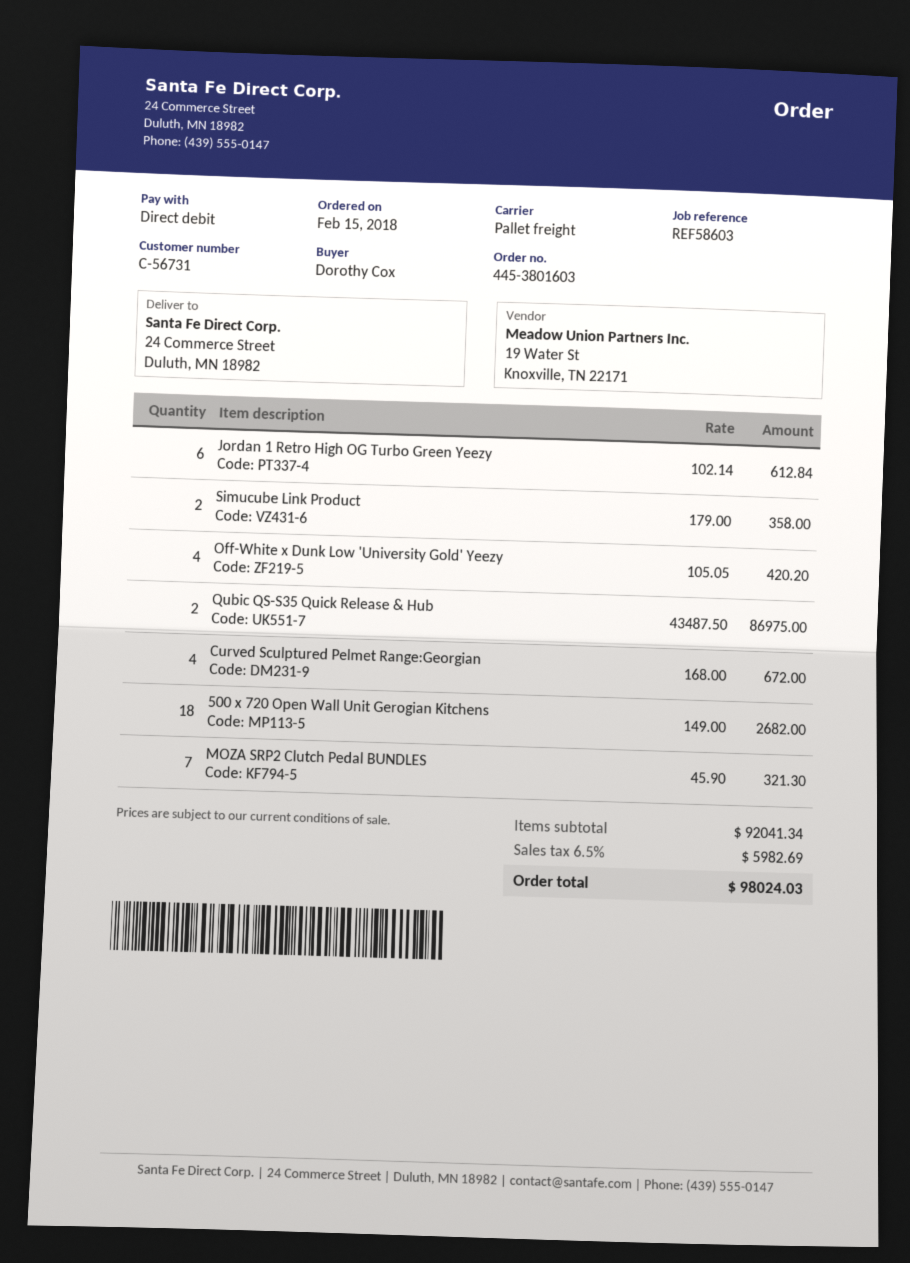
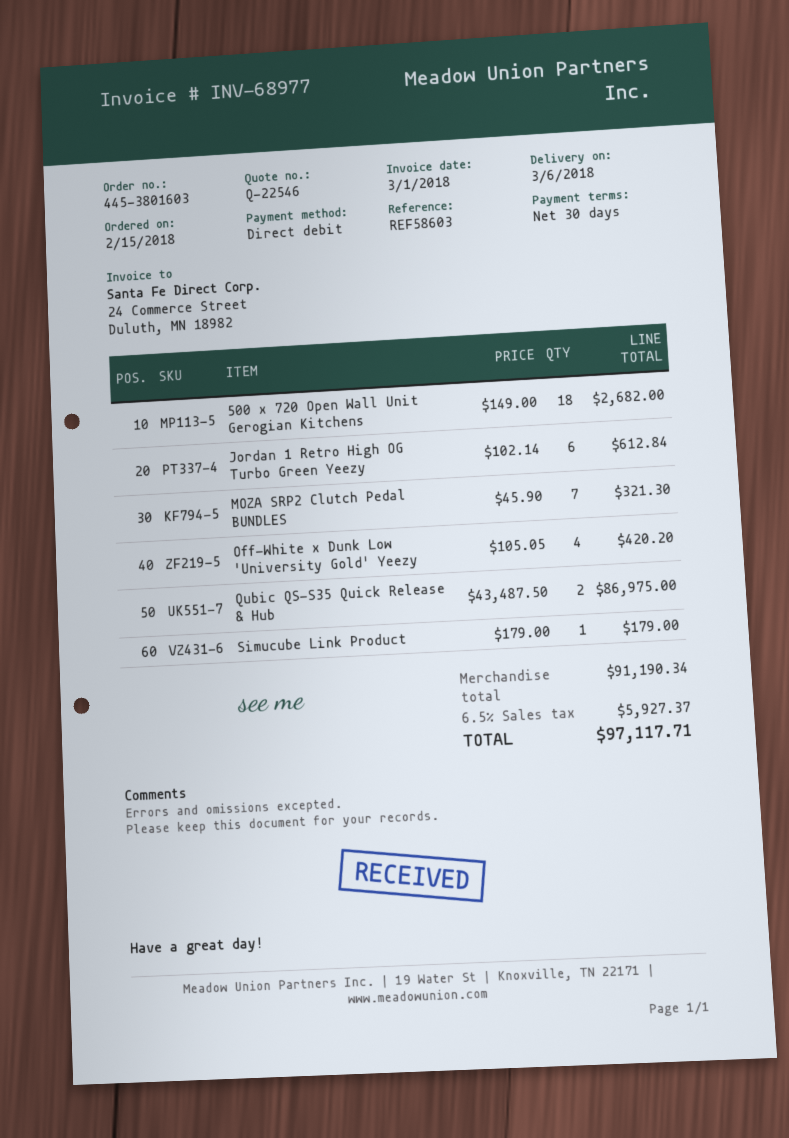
Simucube Link Product: 2 x 179.00 = 358.00 -> 1 x 179.00 = 179.00
Curved Sculptured Pelmet Range:Georgian: 4 x 168.00 = 672.00 -> none
subtotal: 92041.34 -> 91190.34
tax: 6.5% = 5982.69 -> 6.5% = 5927.37
total: 98024.03 -> 97117.71

